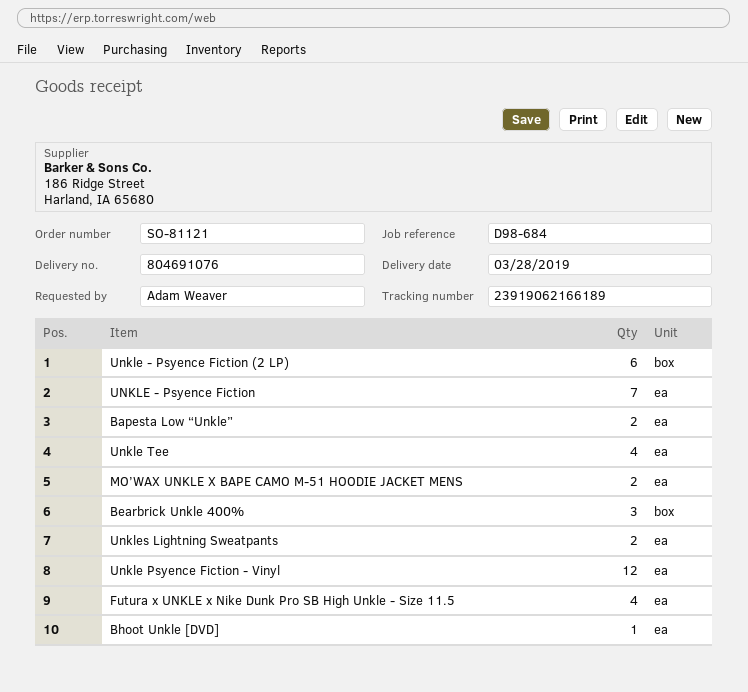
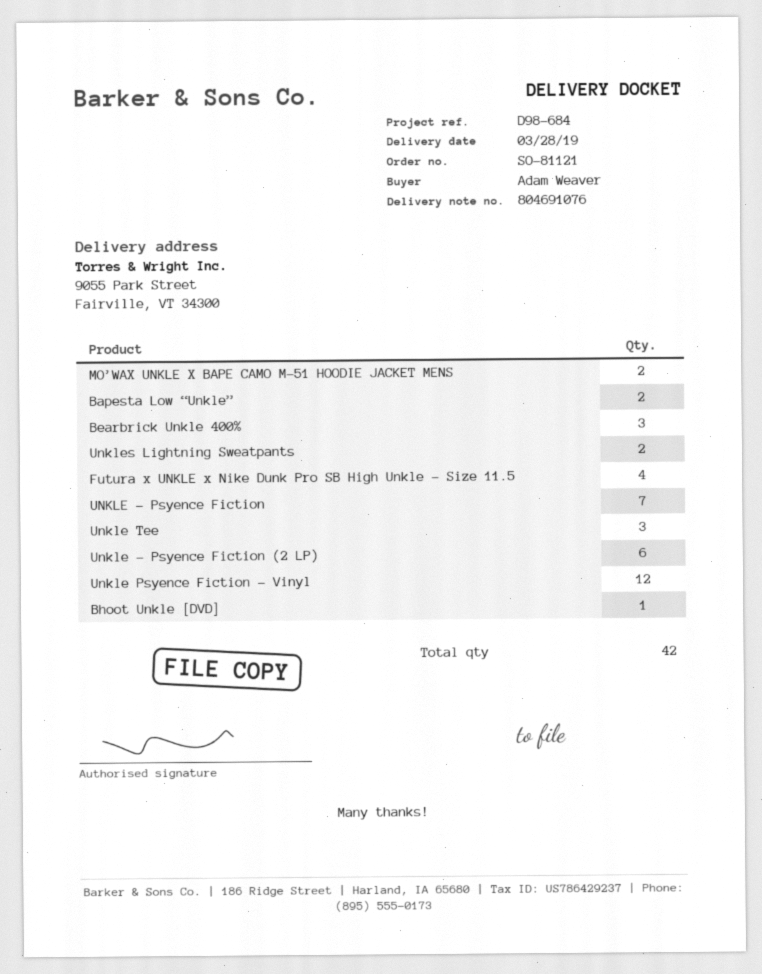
Unkle Tee: 4 -> 3

